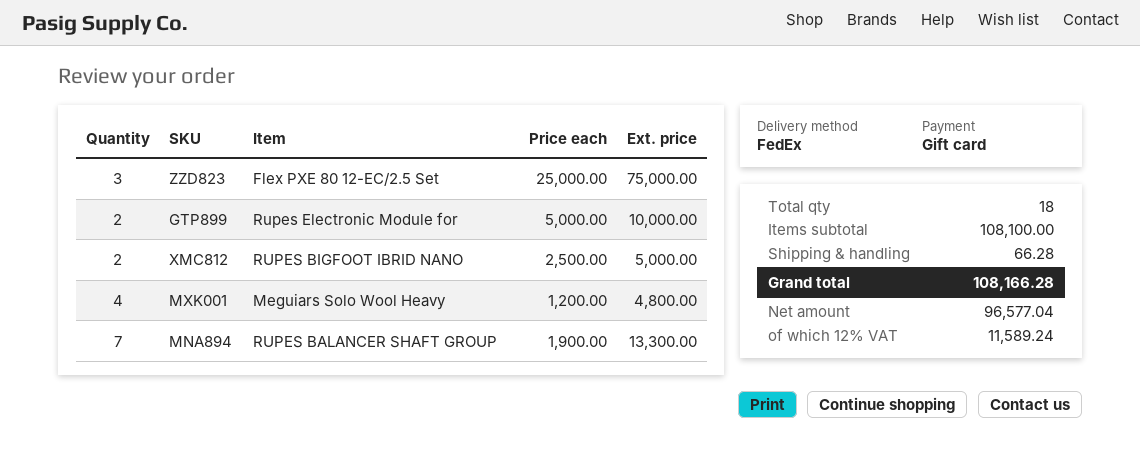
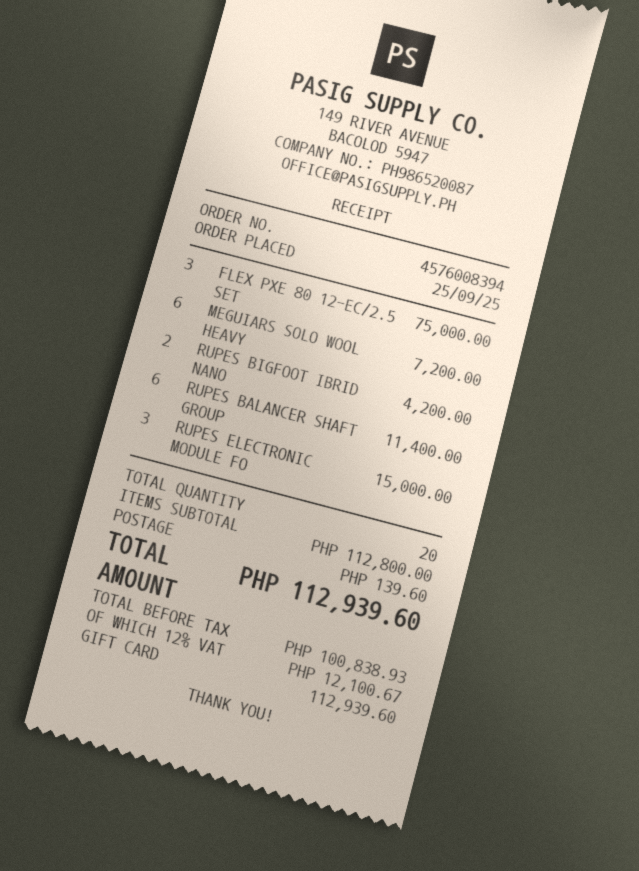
Rupes Electronic Module for: 2 for 10000.00 -> 3 for 15000.00
RUPES BIGFOOT IBRID NANO: 2 for 5000.00 -> 2 for 4200.00
Meguiars Solo Wool Heavy: 4 for 4800.00 -> 6 for 7200.00
RUPES BALANCER SHAFT GROUP: 7 for 13300.00 -> 6 for 11400.00
total quantity: 18 -> 20
subtotal: 108100.00 -> 112800.00
shipping: 66.28 -> 139.60
net: 96577.04 -> 100838.93
tax: 12% = 11589.24 -> 12% = 12100.67
total: 108166.28 -> 112939.60

